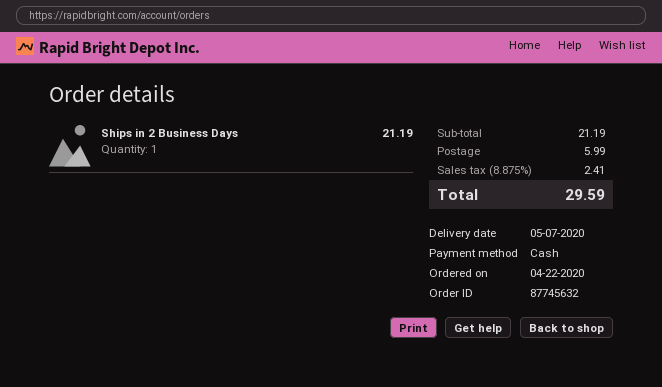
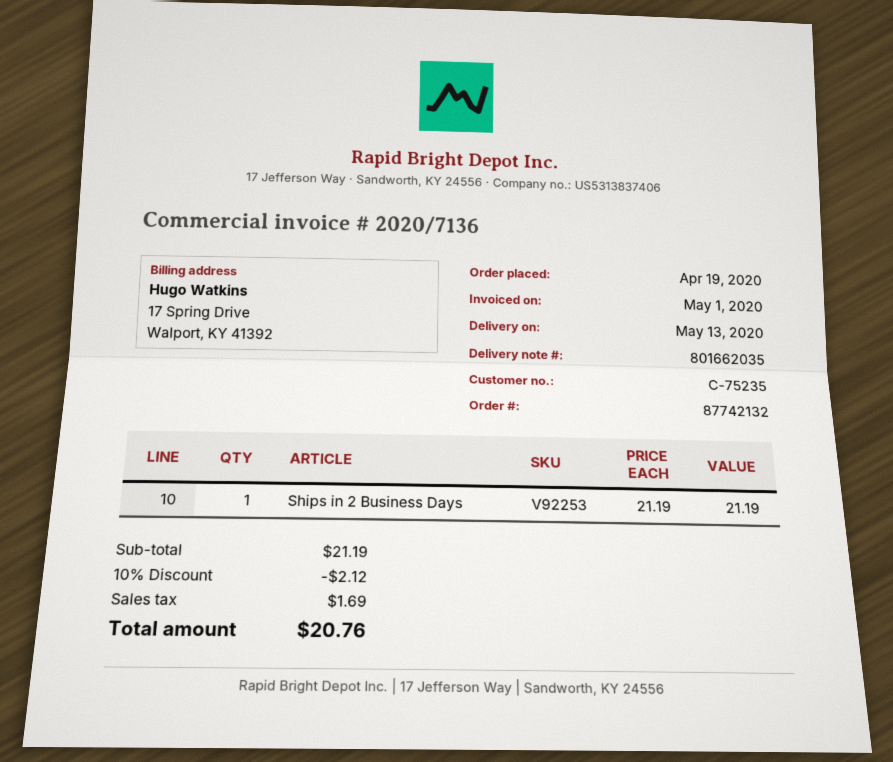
order number: 87745632 -> 87742132
order date: 2020-04-22 -> 2020-04-19
delivery date: 2020-05-07 -> 2020-05-13
discount: none -> 10% = 2.12
shipping: 5.99 -> none
tax: 2.41 -> 1.69
total: 29.59 -> 20.76

